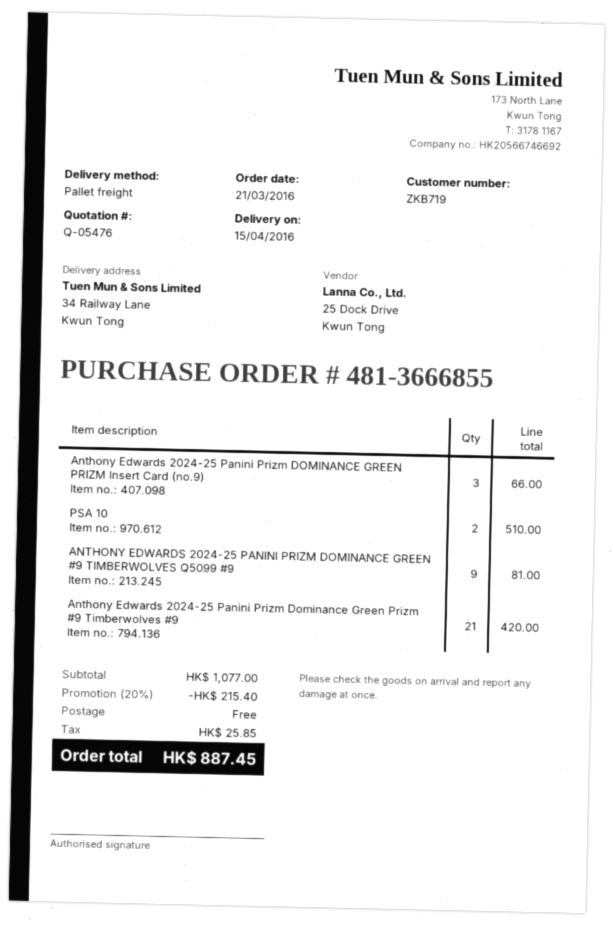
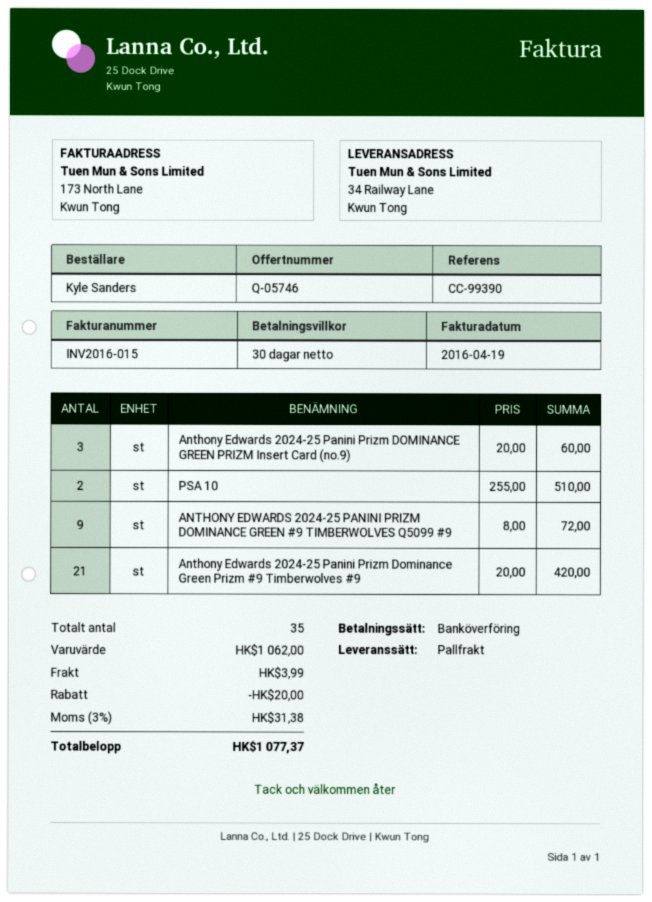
quote number: Q-05476 -> Q-05746
Anthony Edwards 2024-25 Panini Prizm DOMINANCE GREEN PRIZM Insert Card (no.9): 3 for 66.00 -> 3 for 60.00
ANTHONY EDWARDS 2024-25 PANINI PRIZM DOMINANCE GREEN #9 TIMBERWOLVES Q5099 #9: 9 for 81.00 -> 9 for 72.00
subtotal: 1077.00 -> 1062.00
discount: 215.40 -> 20.00
shipping: 0.00 -> 3.99
tax: 25.85 -> 31.38
total: 887.45 -> 1077.37

